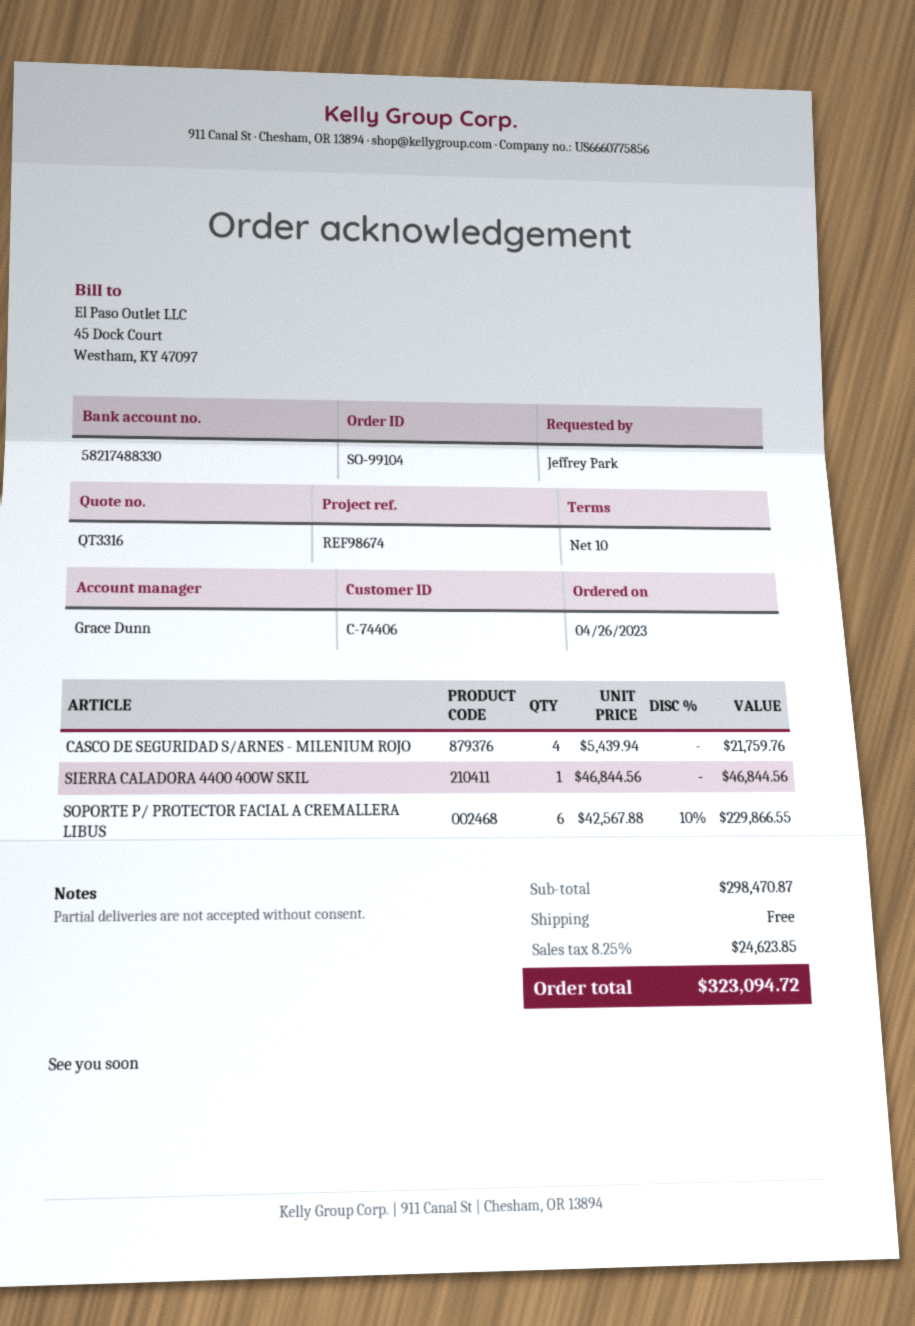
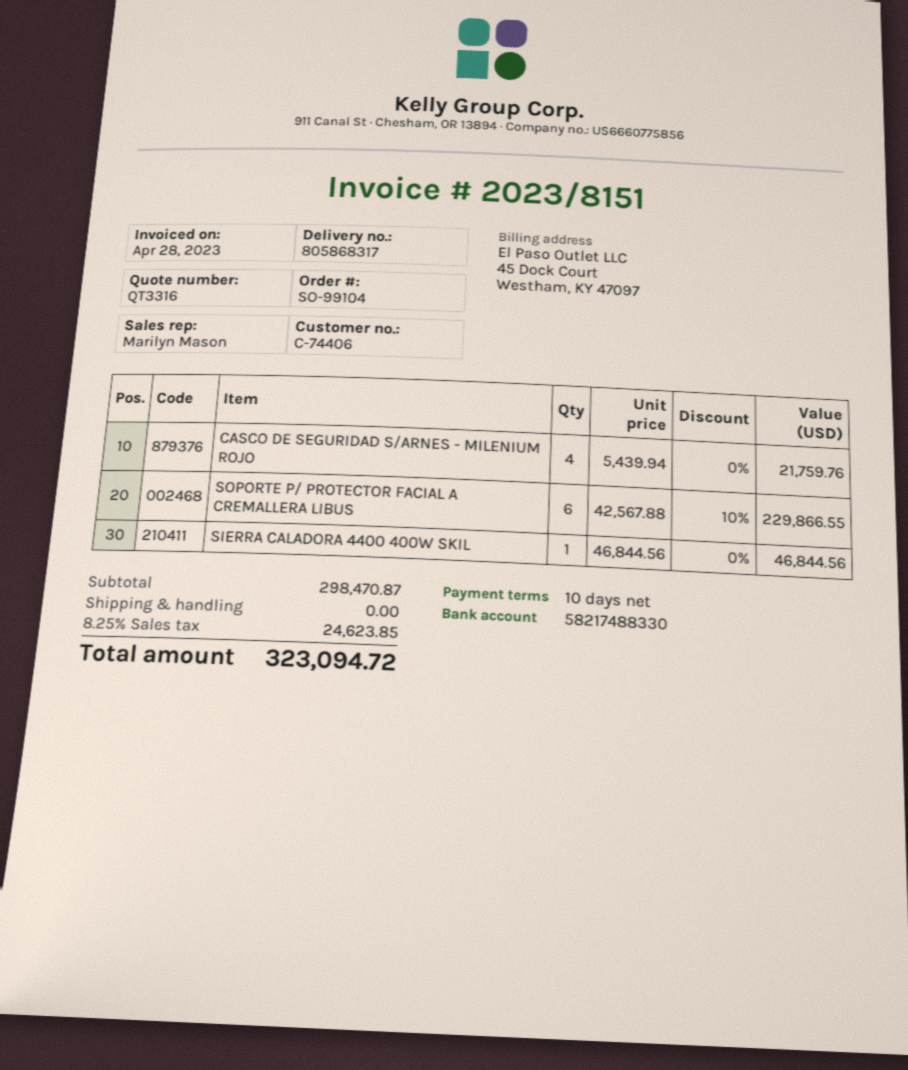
sales rep: Grace Dunn -> Marilyn Mason

